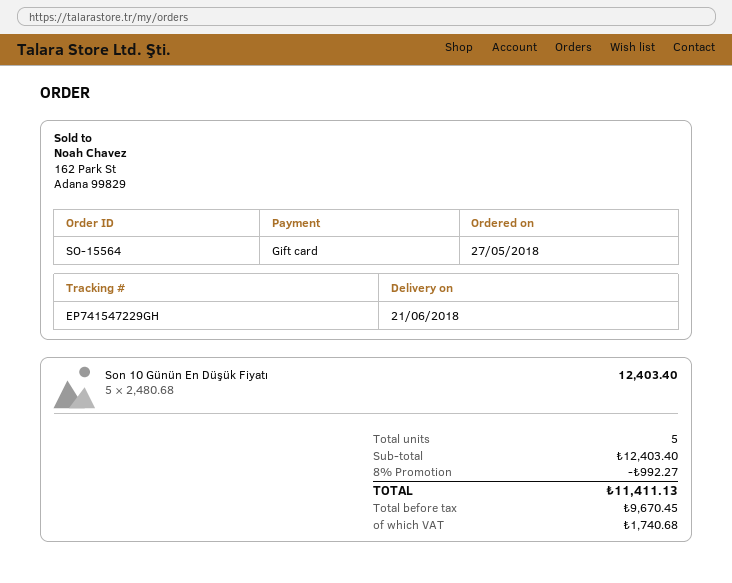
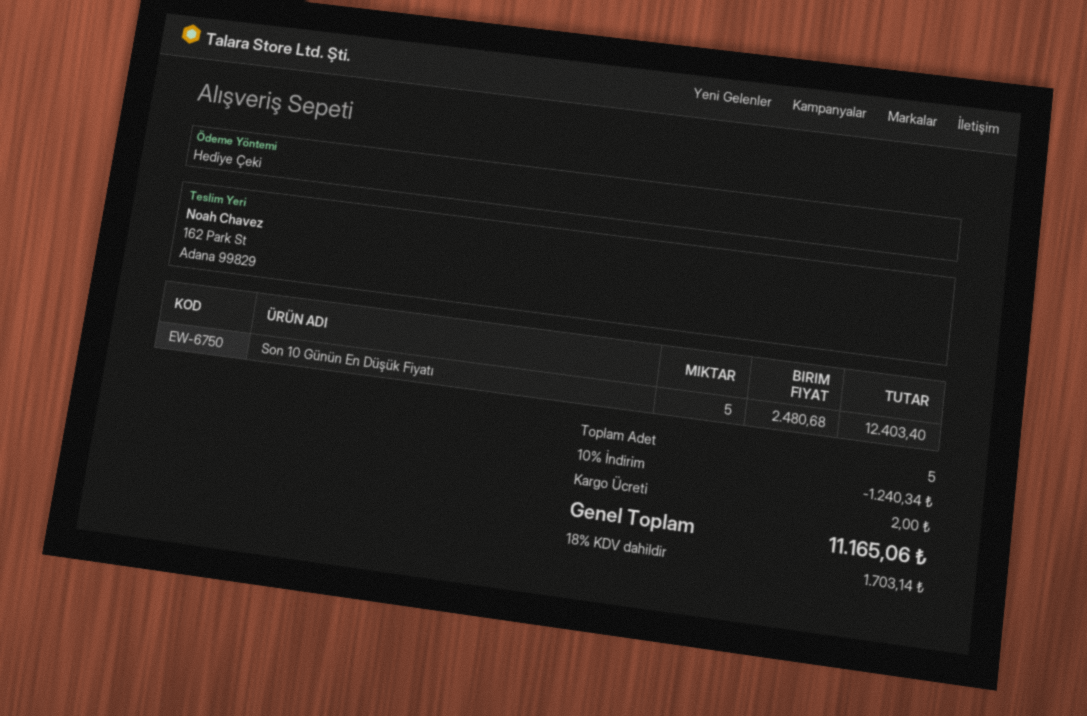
discount: 8% = 992.27 -> 10% = 1240.34
shipping: none -> 2.00
tax: 1740.68 -> 1703.14
total: 11411.13 -> 11165.06

